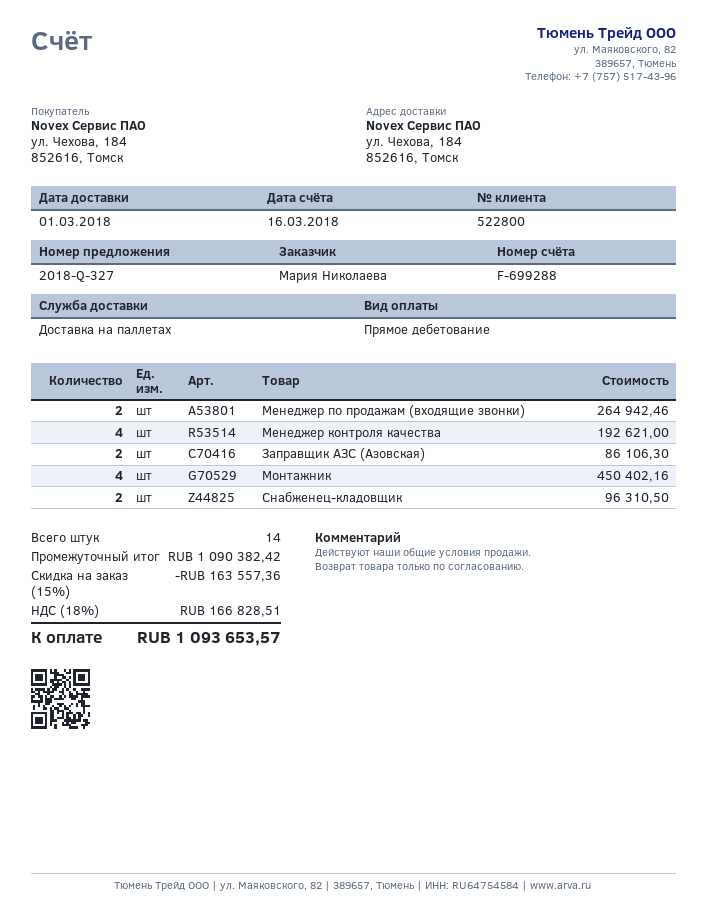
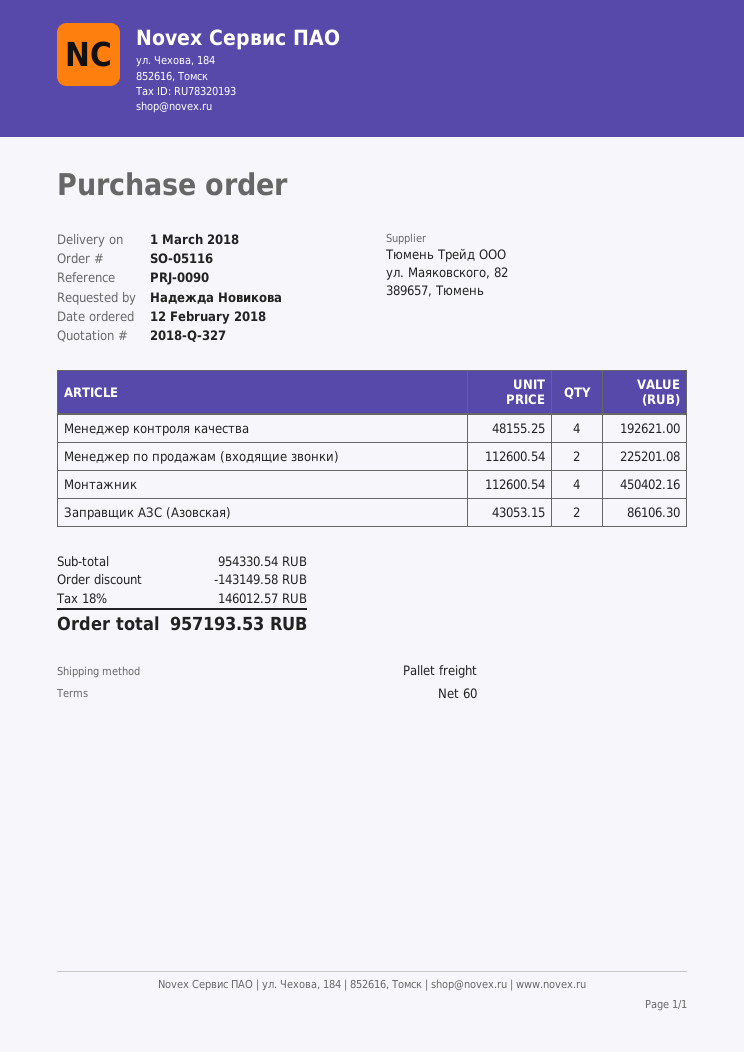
ordered by: Мария Николаева -> Надежда Новикова
Менеджер по продажам (входящие звонки): 2 for 264942.46 -> 2 for 225201.08
Снабженец-кладовщик: 2 for 96310.50 -> none
subtotal: 1090382.42 -> 954330.54
discount: 163557.36 -> 143149.58
tax: 18% = 166828.51 -> 18% = 146012.57
total: 1093653.57 -> 957193.53

